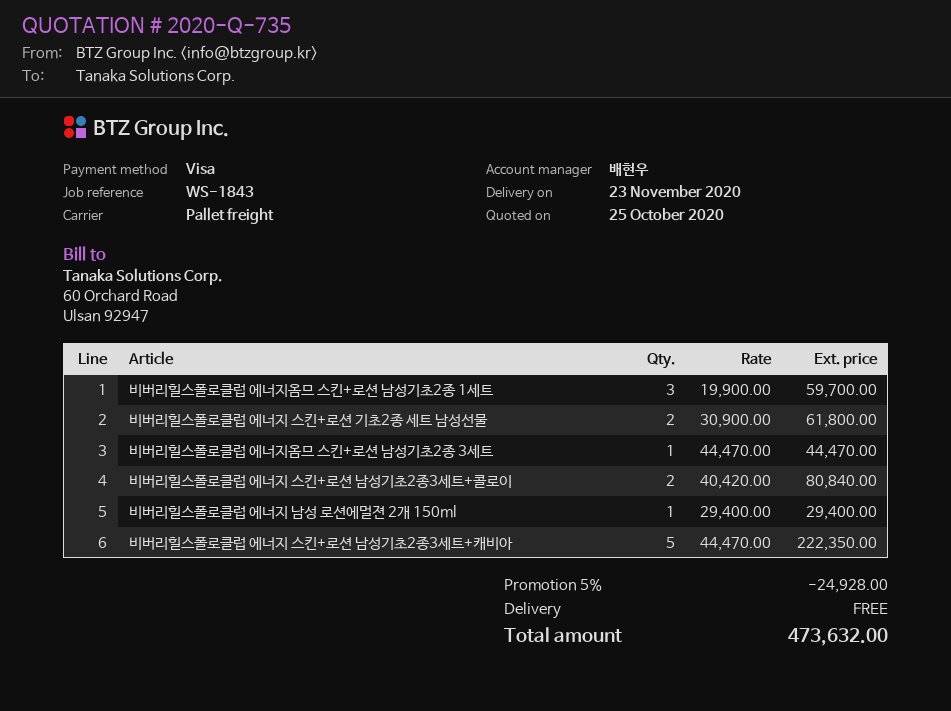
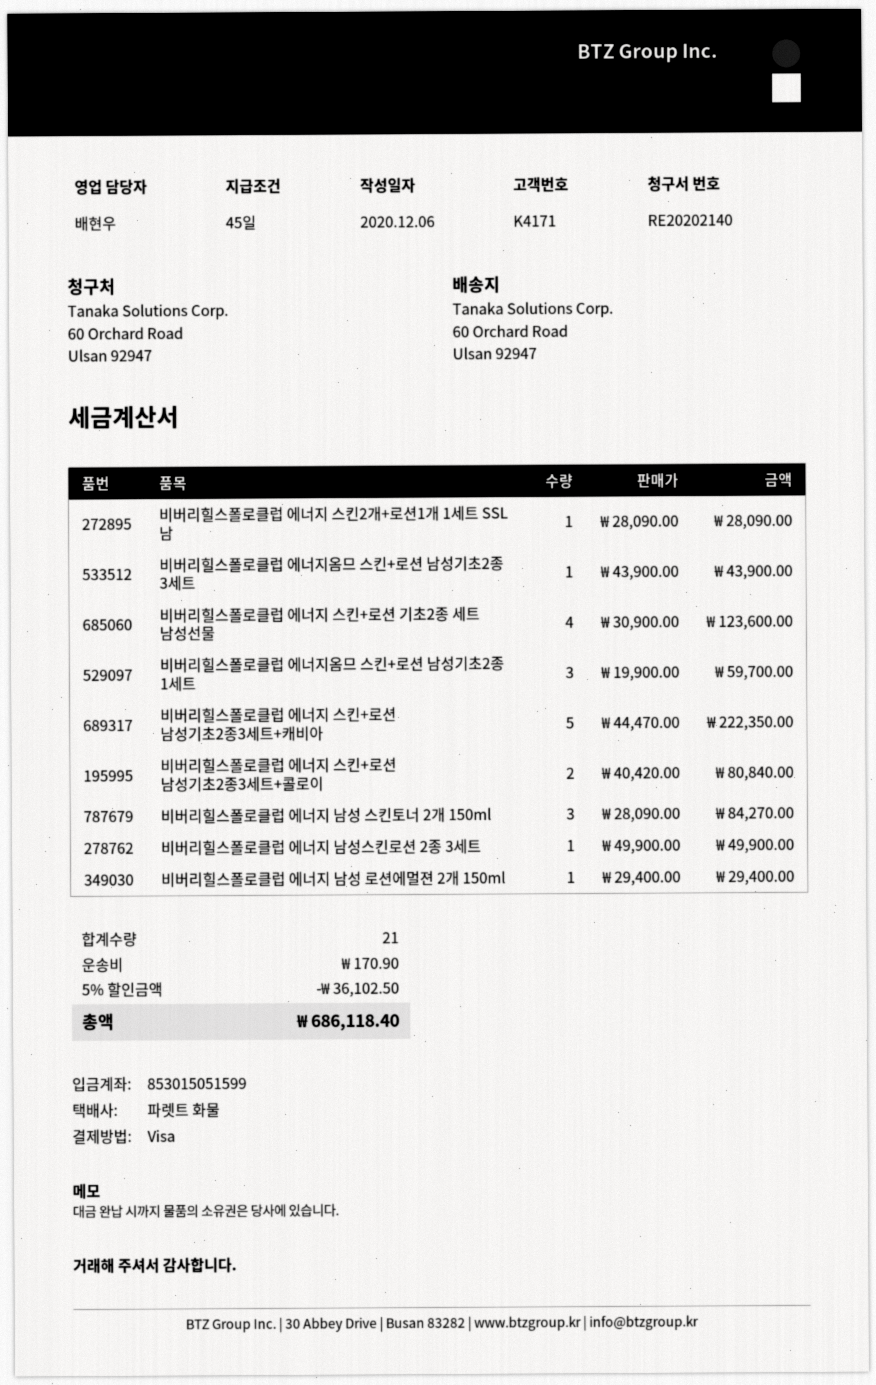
비버리힐스폴로클럽 에너지 스킨+로션 기초2종 세트 남성선물: 2 x 30900.00 = 61800.00 -> 4 x 30900.00 = 123600.00
비버리힐스폴로클럽 에너지옴므 스킨+로션 남성기초2종 3세트: 1 x 44470.00 = 44470.00 -> 1 x 43900.00 = 43900.00
비버리힐스폴로클럽 에너지 스킨2개+로션1개 1세트 SSL 남: none -> 1 x 28090.00 = 28090.00
비버리힐스폴로클럽 에너지 남성 스킨토너 2개 150ml: none -> 3 x 28090.00 = 84270.00
비버리힐스폴로클럽 에너지 남성스킨로션 2종 3세트: none -> 1 x 49900.00 = 49900.00
discount: 5% = 24928.00 -> 5% = 36102.50
shipping: 0.00 -> 170.90
total: 473632.00 -> 686118.40

